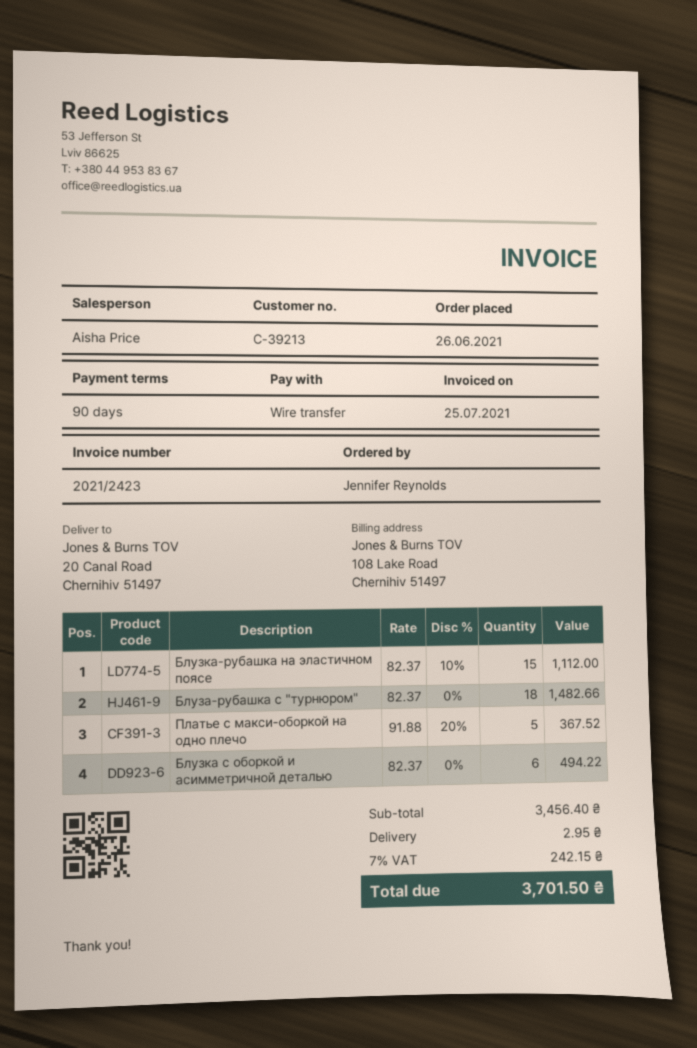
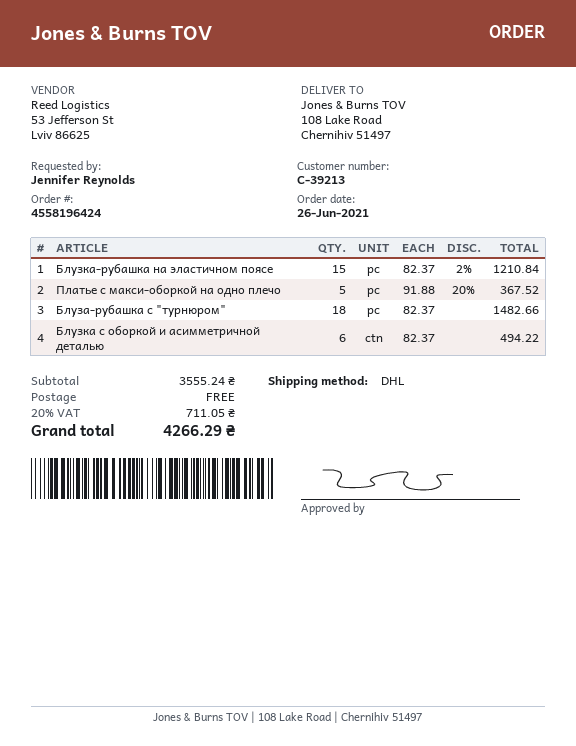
ship to: 20 Canal Road, Chernihiv 51497 -> 108 Lake Road, Chernihiv 51497
Блузка-рубашка на эластичном поясе: 15 x 82.37 - 10% = 1112.00 -> 15 x 82.37 - 2% = 1210.84
subtotal: 3456.40 -> 3555.24
shipping: 2.95 -> 0.00
tax: 7% = 242.15 -> 20% = 711.05
total: 3701.50 -> 4266.29

